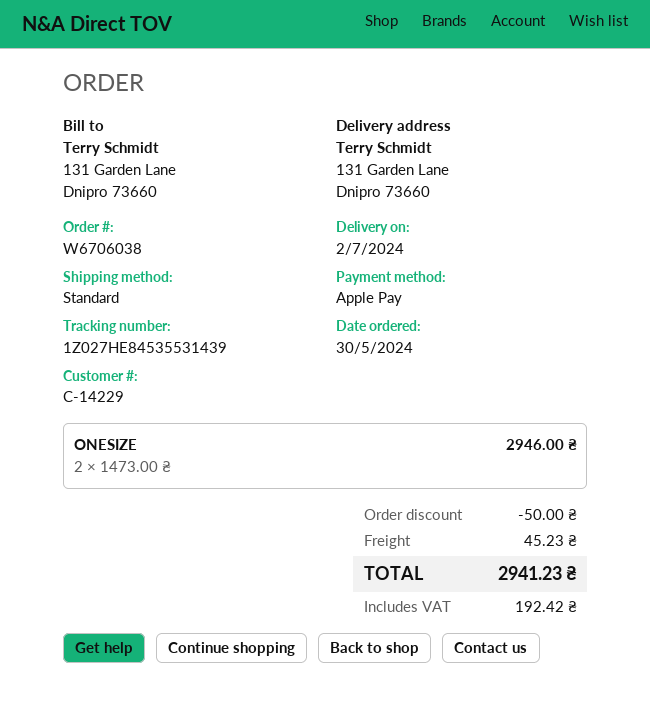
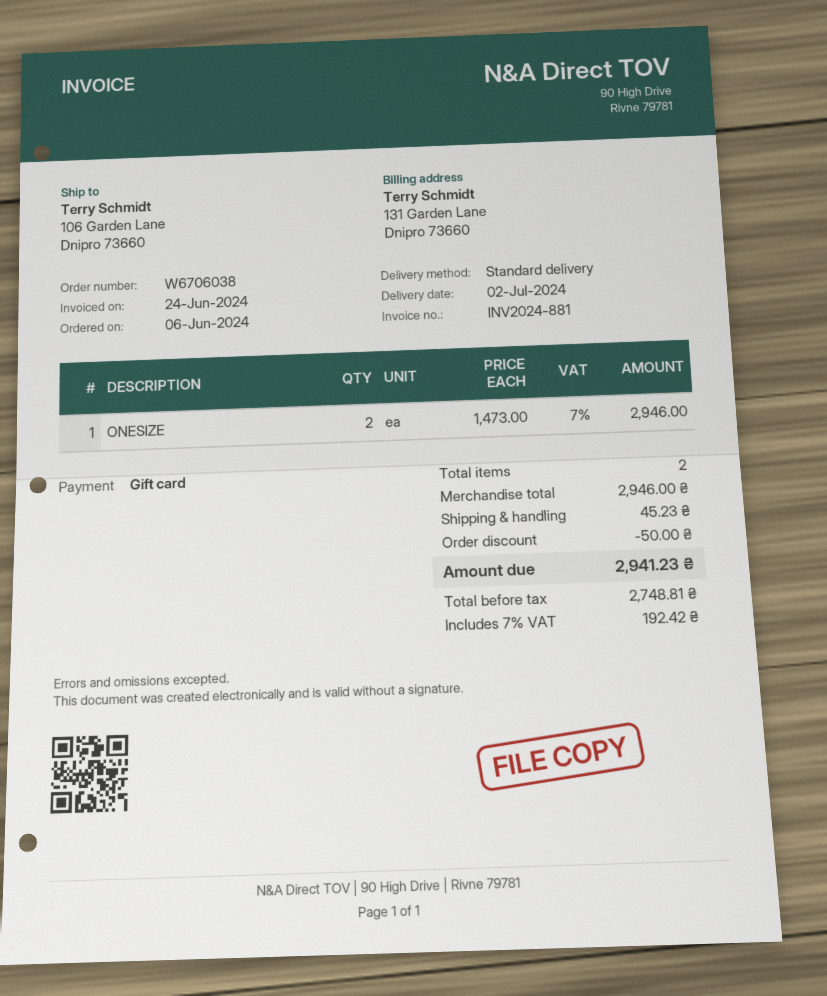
order date: 2024-05-30 -> 2024-06-06
payment method: Apple Pay -> gift card
ship to: 131 Garden Lane, Dnipro 73660 -> 106 Garden Lane, Dnipro 73660

